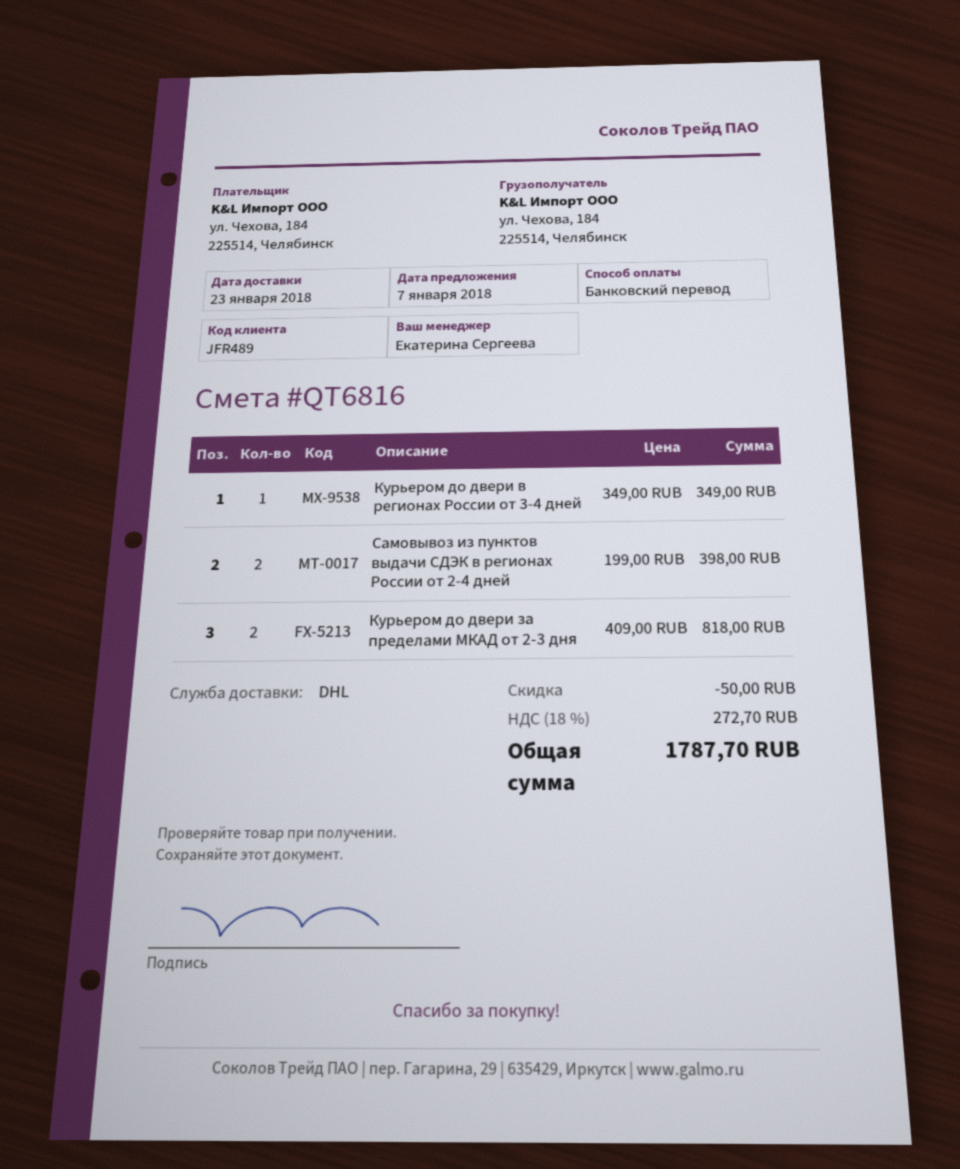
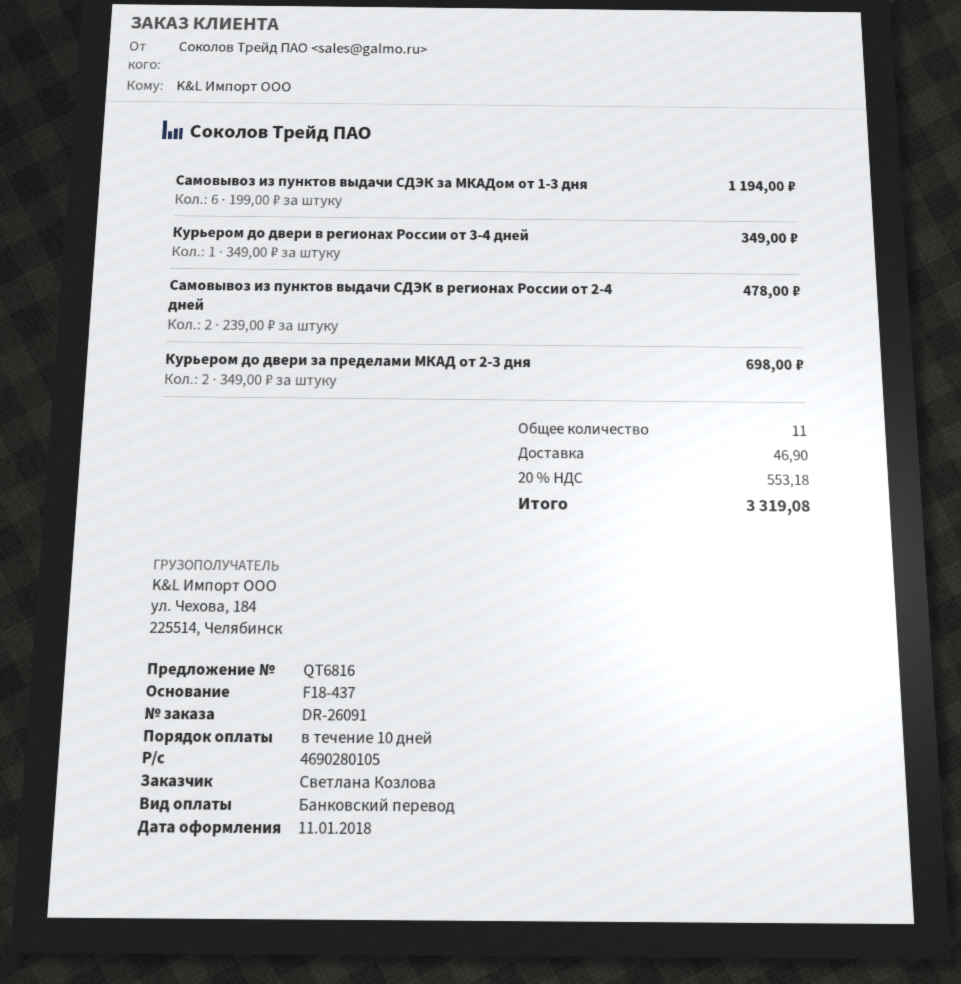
Самовывоз из пунктов выдачи СДЭК в регионах России от 2-4 дней: 2 x 199.00 = 398.00 -> 2 x 239.00 = 478.00
Курьером до двери за пределами МКАД от 2-3 дня: 2 x 409.00 = 818.00 -> 2 x 349.00 = 698.00
Самовывоз из пунктов выдачи СДЭК за МКАДом от 1-3 дня: none -> 6 x 199.00 = 1194.00
discount: 50.00 -> none
shipping: none -> 46.90
tax: 18% = 272.70 -> 20% = 553.18
total: 1787.70 -> 3319.08

